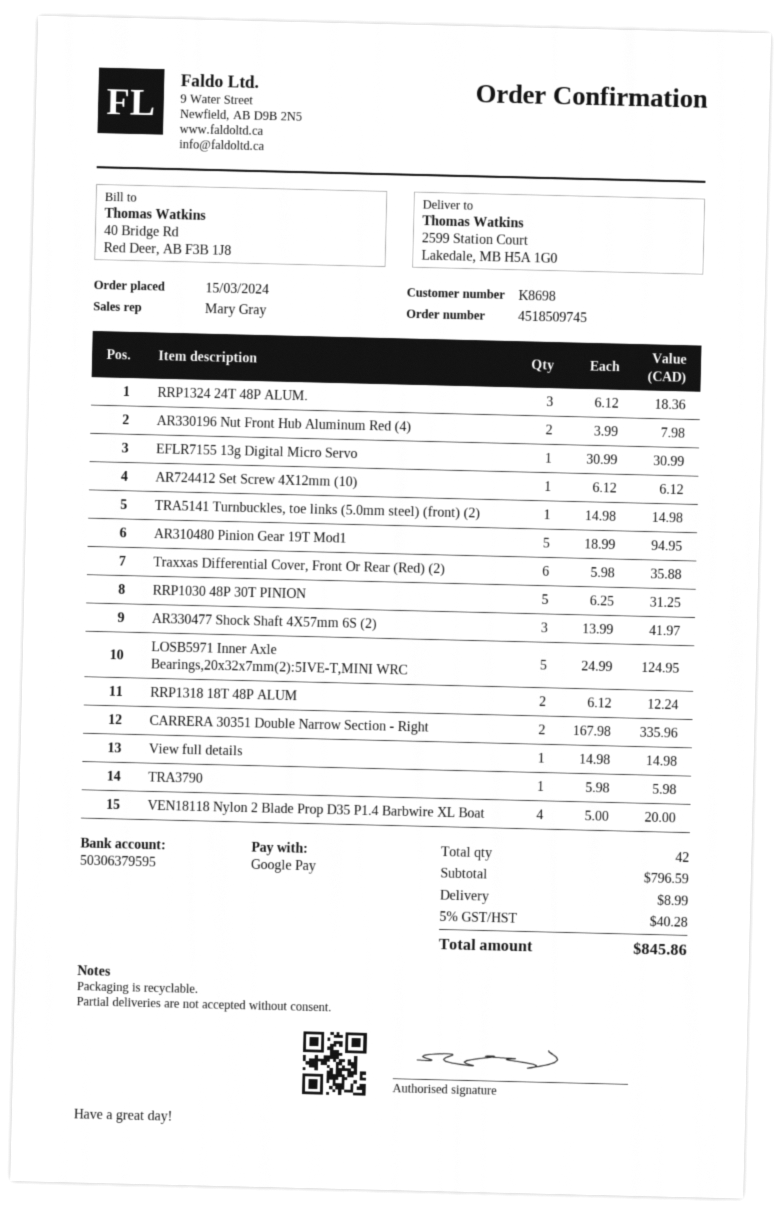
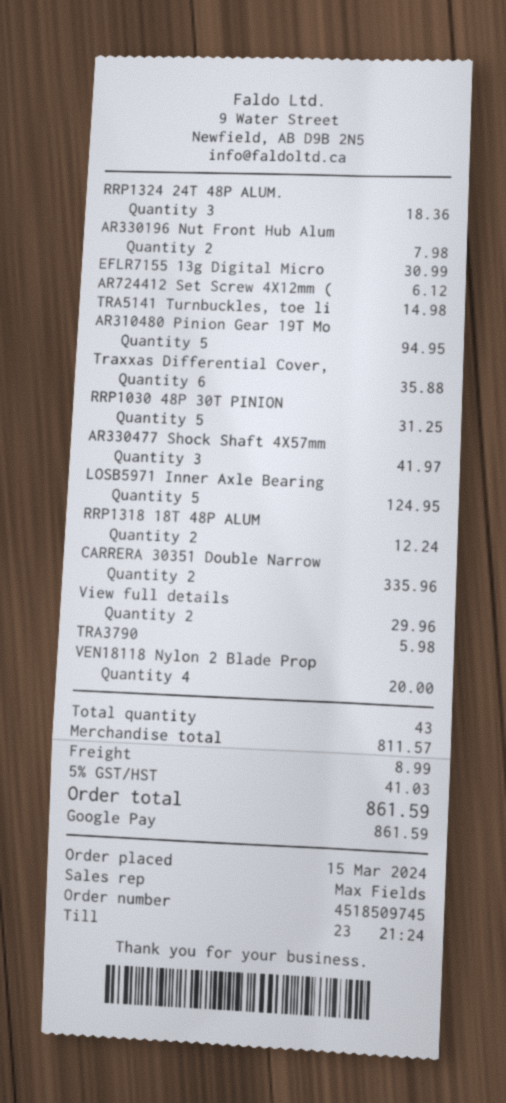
sales rep: Mary Gray -> Max Fields
View full details: 1 for 14.98 -> 2 for 29.96
total quantity: 42 -> 43
subtotal: 796.59 -> 811.57
tax: 5% = 40.28 -> 5% = 41.03
total: 845.86 -> 861.59

